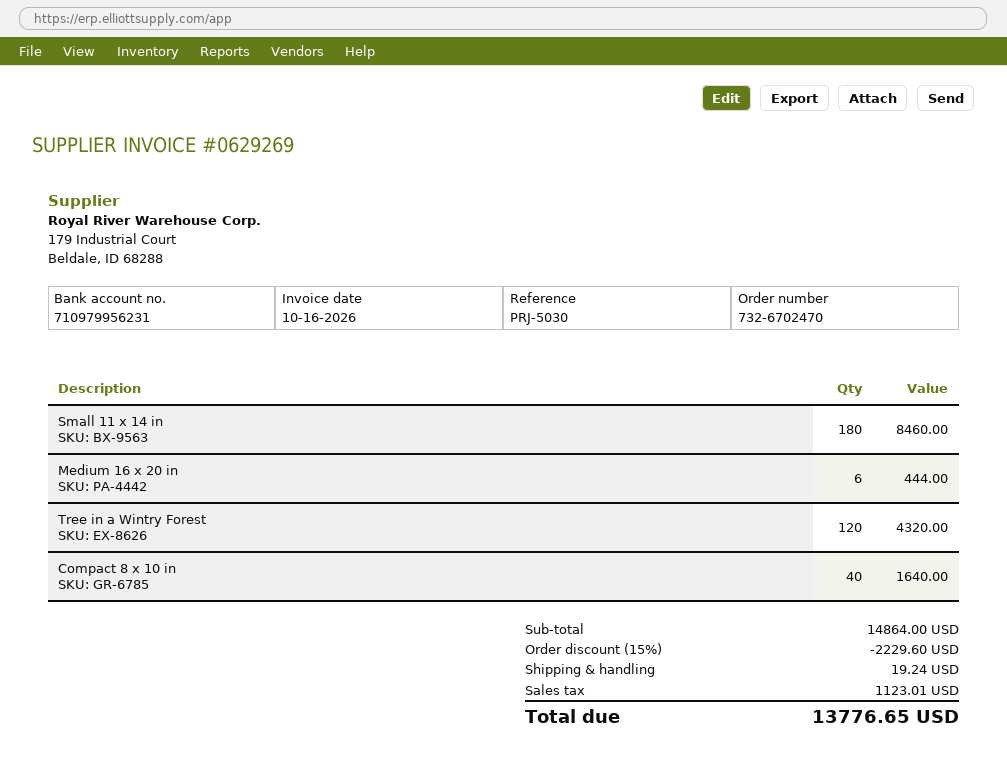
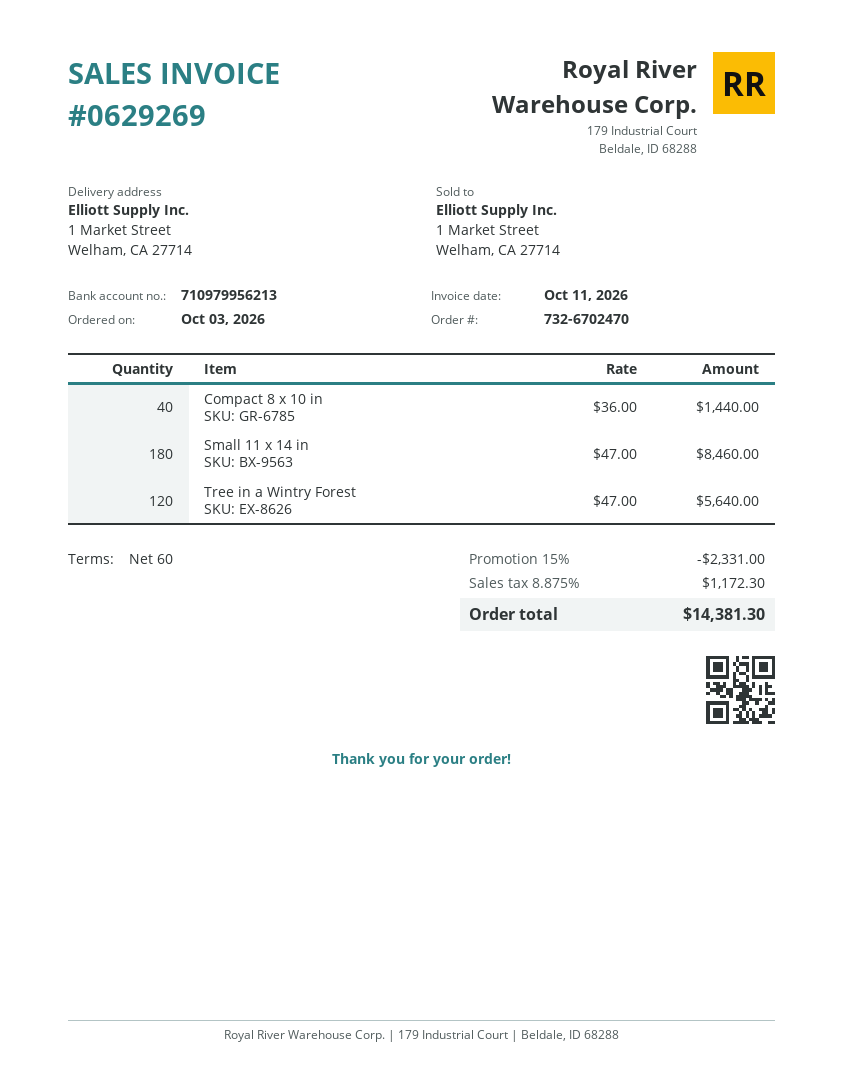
invoice date: 2026-10-16 -> 2026-10-11
bank account: 710979956231 -> 710979956213
Medium 16 x 20 in: 6 for 444.00 -> none
Tree in a Wintry Forest: 120 for 4320.00 -> 120 for 5640.00
Compact 8 x 10 in: 40 for 1640.00 -> 40 for 1440.00
discount: 15% = 2229.60 -> 15% = 2331.00
shipping: 19.24 -> none
tax: 1123.01 -> 1172.30
total: 13776.65 -> 14381.30

